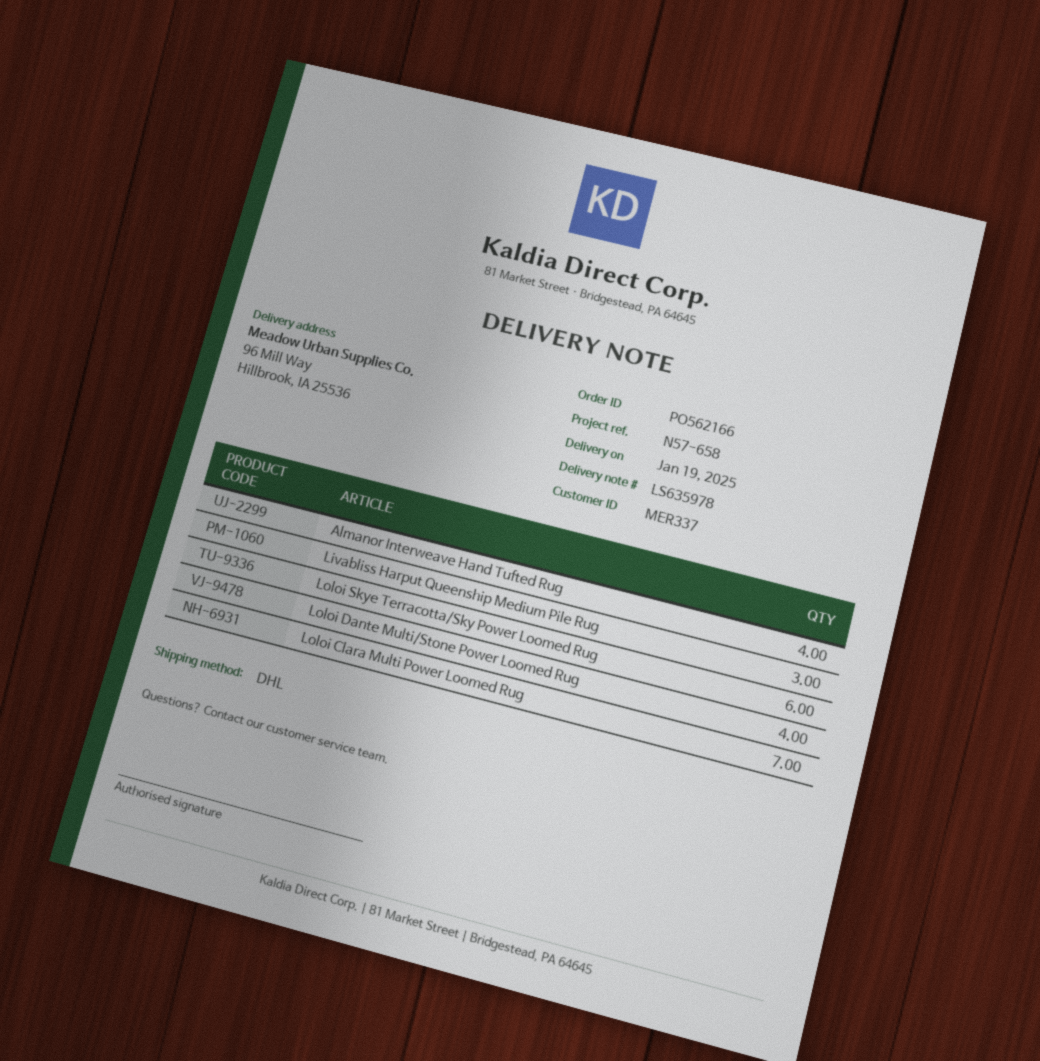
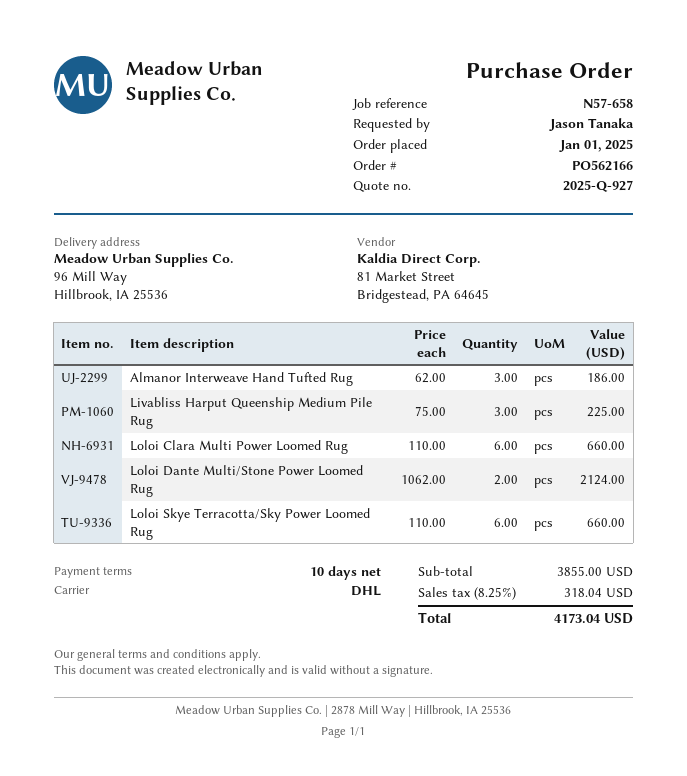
Almanor Interweave Hand Tufted Rug: 4 -> 3
Loloi Dante Multi/Stone Power Loomed Rug: 4 -> 2
Loloi Clara Multi Power Loomed Rug: 7 -> 6

